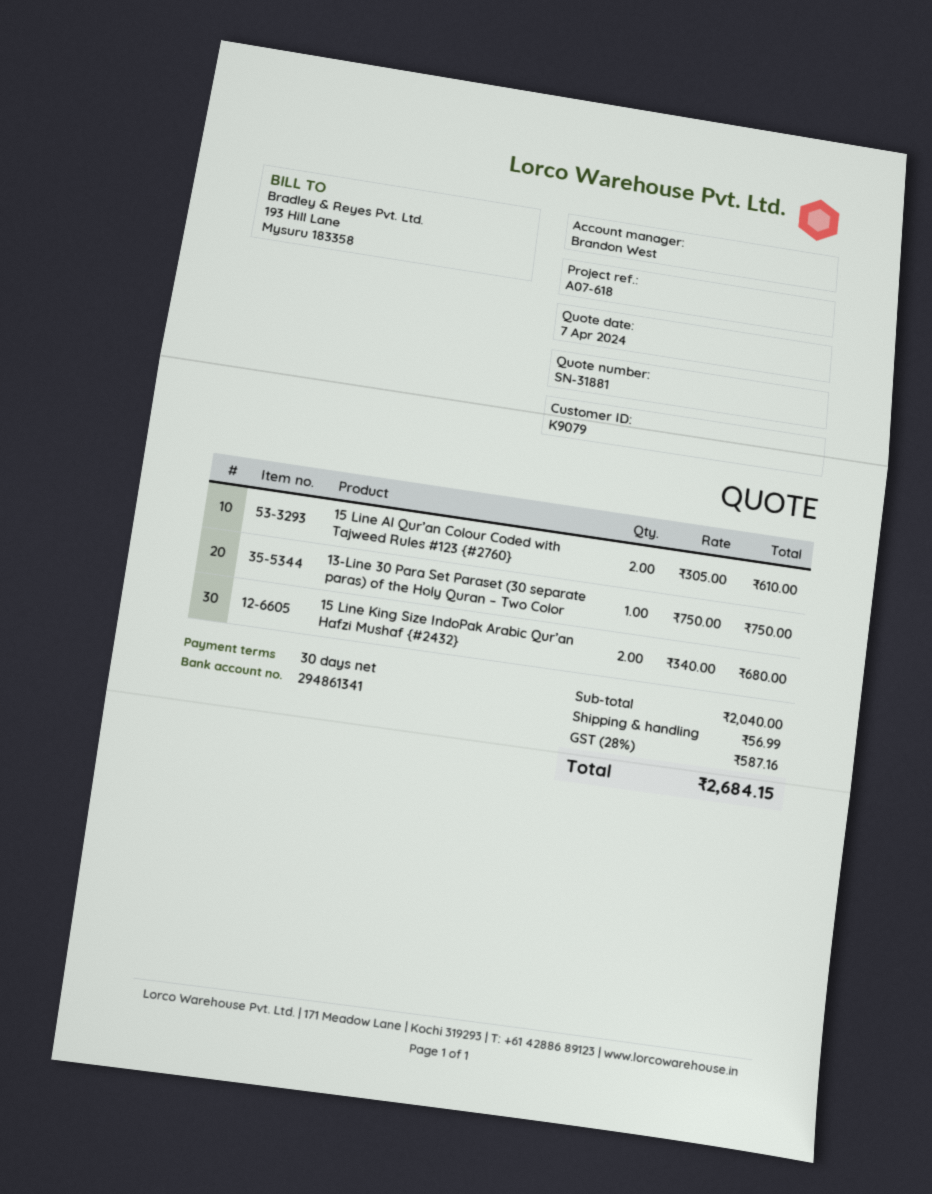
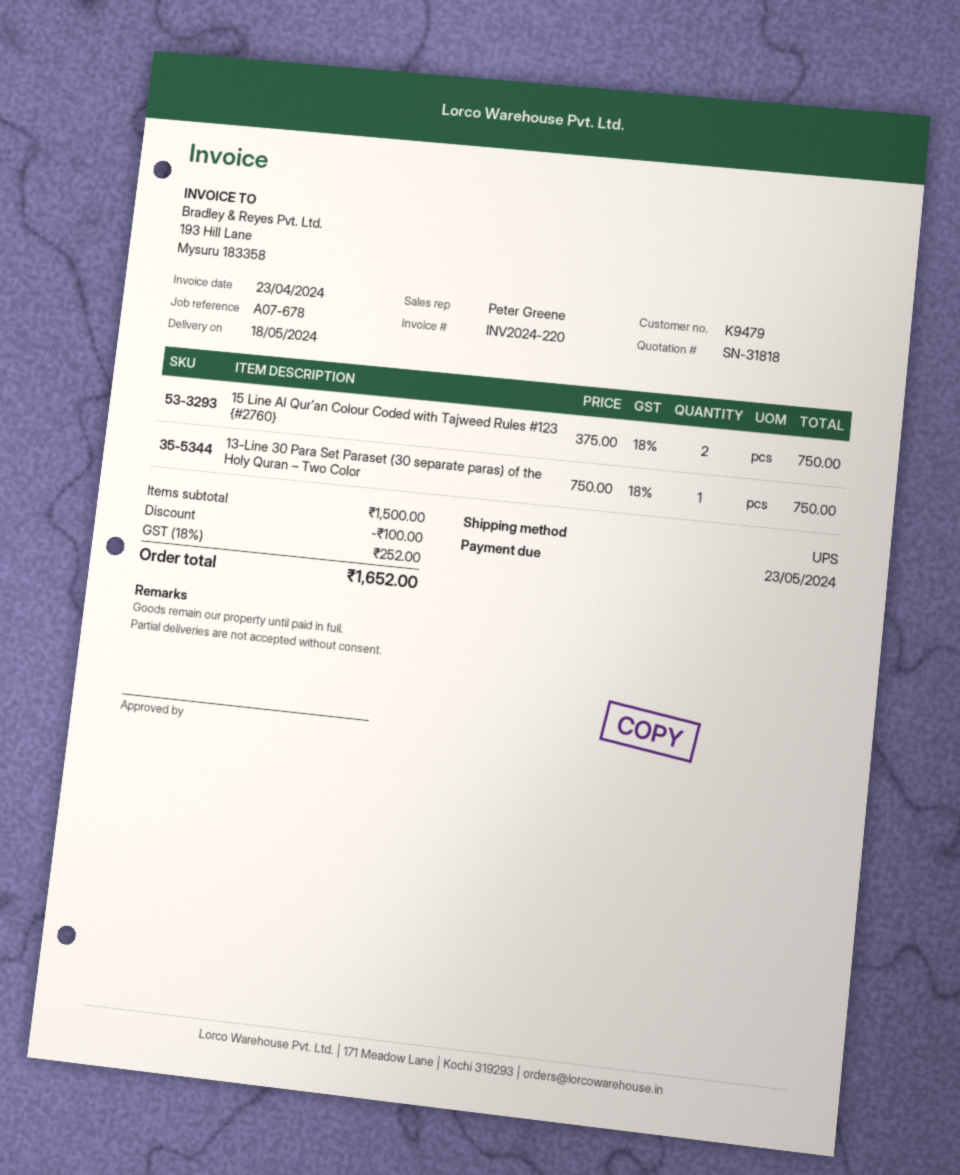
quote number: SN-31881 -> SN-31818
customer number: K9079 -> K9479
reference: A07-618 -> A07-678
sales rep: Brandon West -> Peter Greene
15 Line Al Qur’an Colour Coded with Tajweed Rules #123 {#2760}: 2 x 305.00 = 610.00 -> 2 x 375.00 = 750.00
15 Line King Size IndoPak Arabic Qur’an Hafzi Mushaf {#2432}: 2 x 340.00 = 680.00 -> none
subtotal: 2040.00 -> 1500.00
discount: none -> 100.00
shipping: 56.99 -> none
tax: 28% = 587.16 -> 18% = 252.00
total: 2684.15 -> 1652.00

